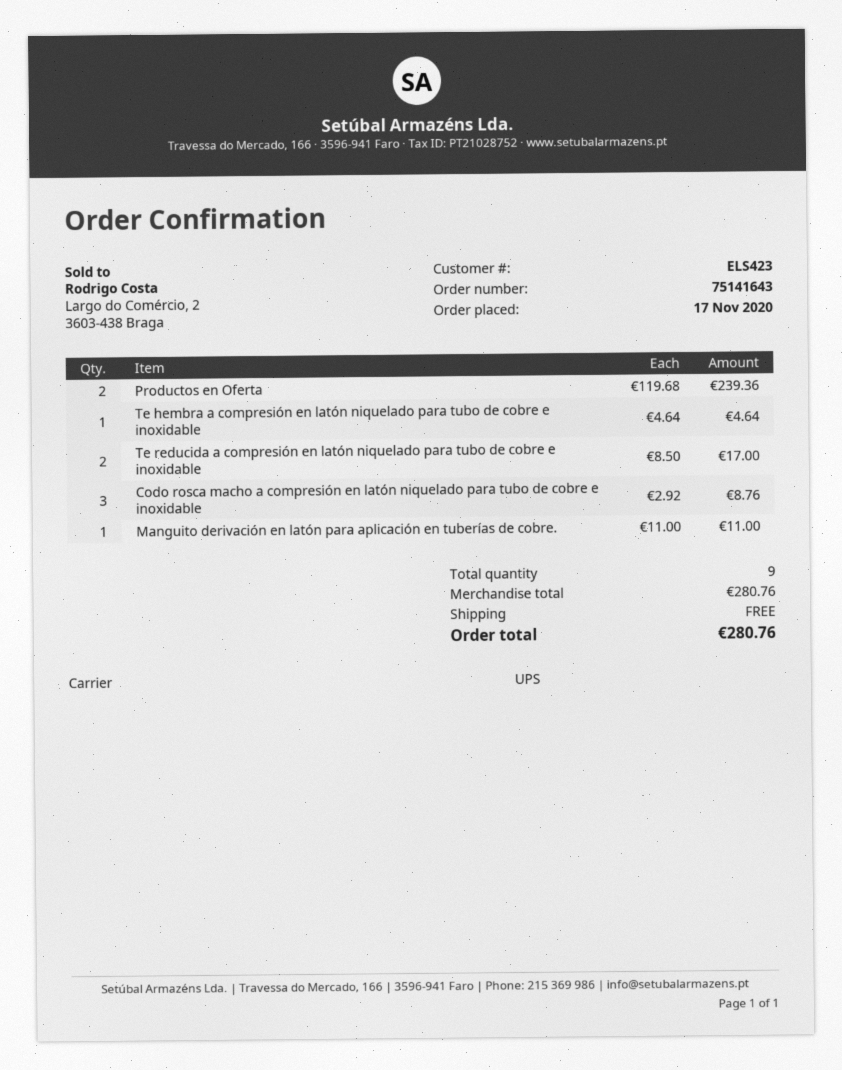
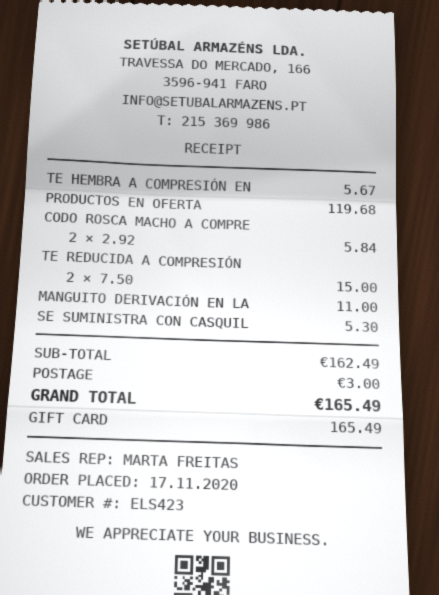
Productos en Oferta: 2 x 119.68 = 239.36 -> 1 x 119.68 = 119.68
Te hembra a compresión en latón niquelado para tubo de cobre e inoxidable: 1 x 4.64 = 4.64 -> 1 x 5.67 = 5.67
Te reducida a compresión en latón niquelado para tubo de cobre e inoxidable: 2 x 8.50 = 17.00 -> 2 x 7.50 = 15.00
Codo rosca macho a compresión en latón niquelado para tubo de cobre e inoxidable: 3 x 2.92 = 8.76 -> 2 x 2.92 = 5.84
SE SUMINISTRA CON CASQUIL: none -> 1 x 5.30 = 5.30
subtotal: 280.76 -> 162.49
shipping: 0.00 -> 3.00
total: 280.76 -> 165.49

